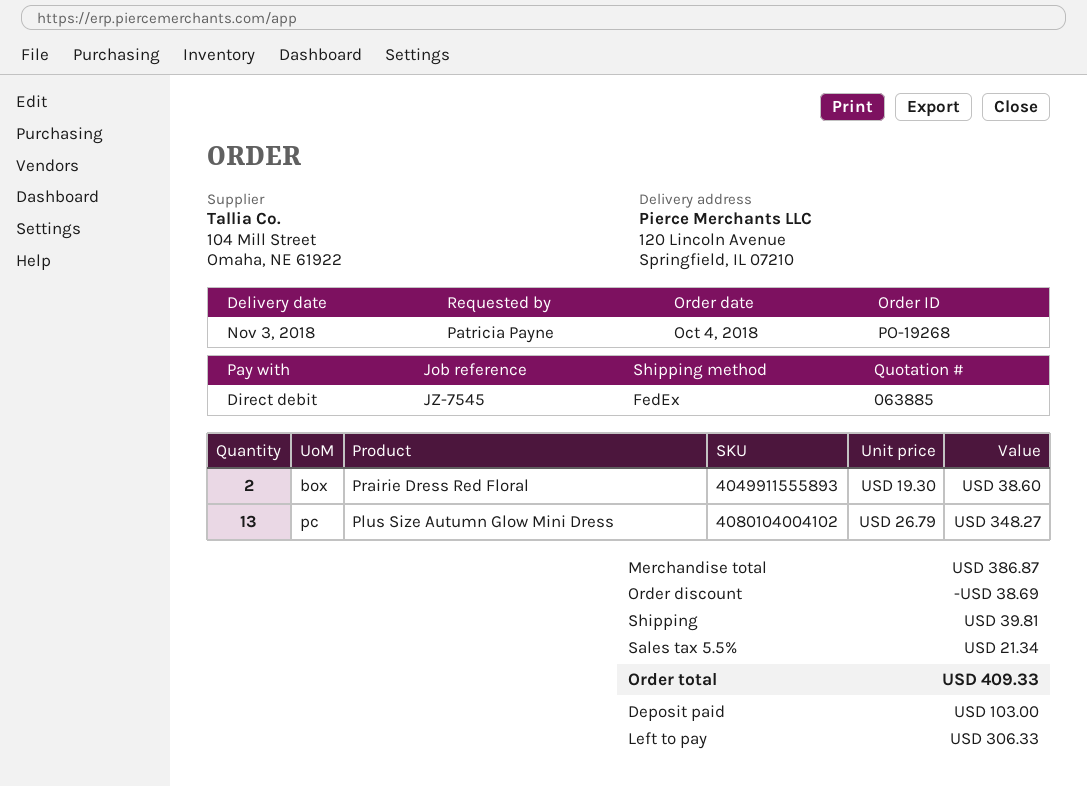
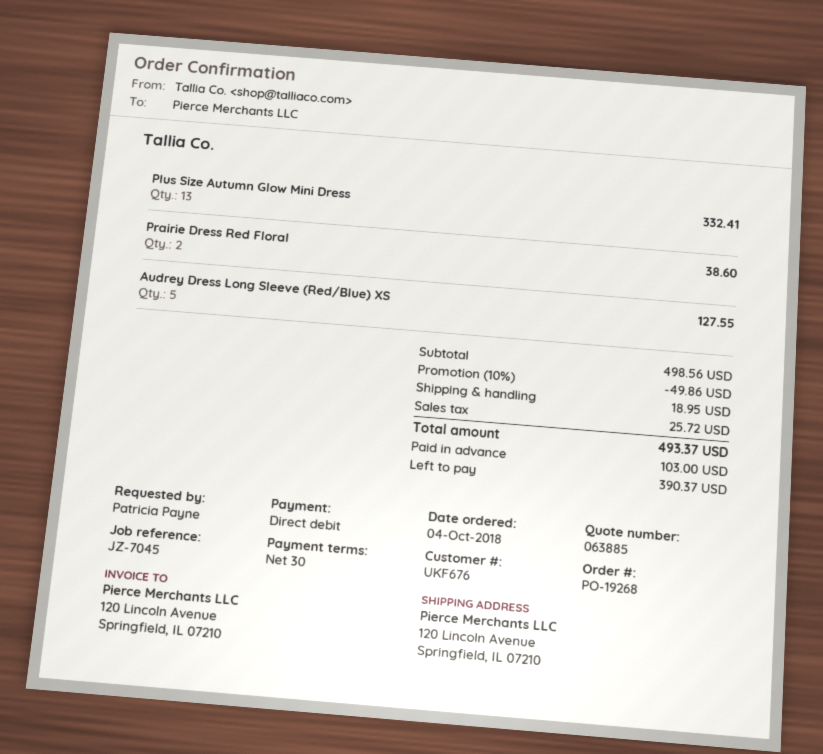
reference: JZ-7545 -> JZ-7045
Plus Size Autumn Glow Mini Dress: 13 for 348.27 -> 13 for 332.41
Audrey Dress Long Sleeve (Red/Blue) XS: none -> 5 for 127.55
subtotal: 386.87 -> 498.56
discount: 38.69 -> 49.86
shipping: 39.81 -> 18.95
tax: 21.34 -> 25.72
total: 409.33 -> 493.37
balance: 306.33 -> 390.37

